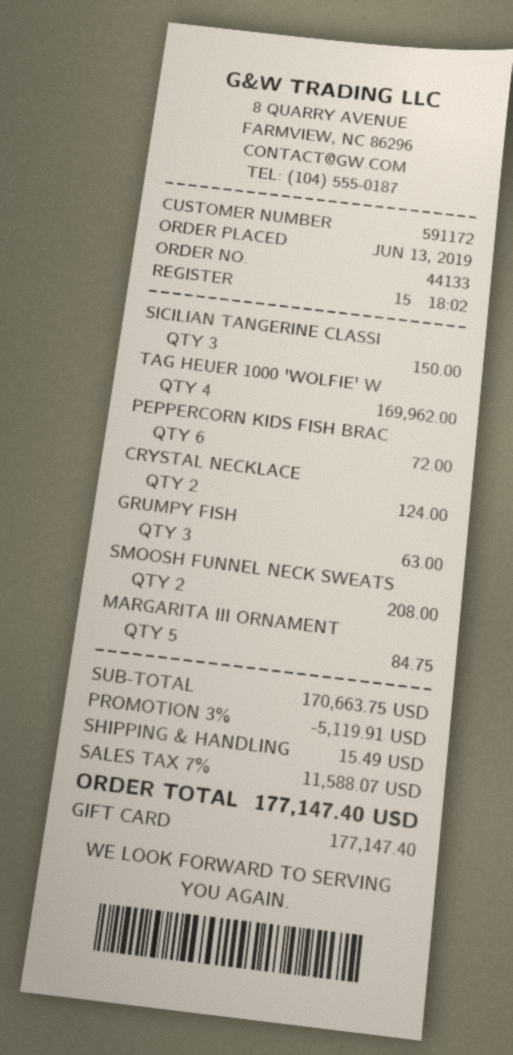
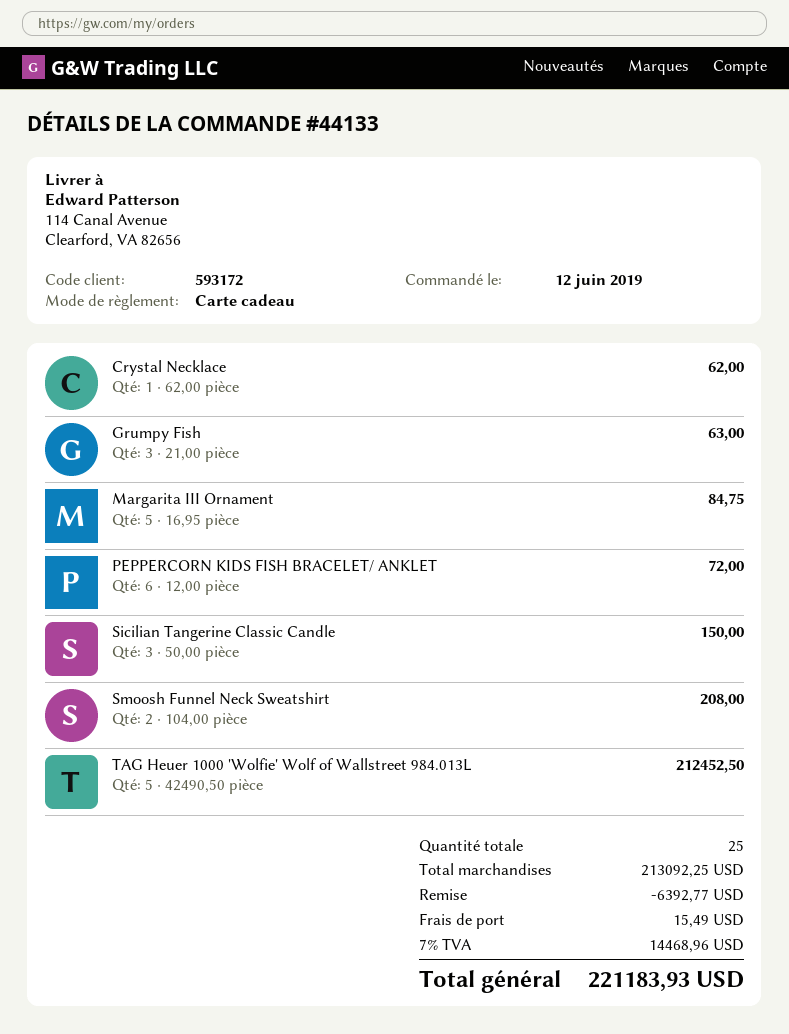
order date: 2019-06-13 -> 2019-06-12
customer number: 591172 -> 593172
TAG HEUER 1000 'WOLFIE' W: 4 for 169962.00 -> 5 for 212452.50
CRYSTAL NECKLACE: 2 for 124.00 -> 1 for 62.00
subtotal: 170663.75 -> 213092.25
discount: 5119.91 -> 6392.77
tax: 7% = 11588.07 -> 7% = 14468.96
total: 177147.40 -> 221183.93

